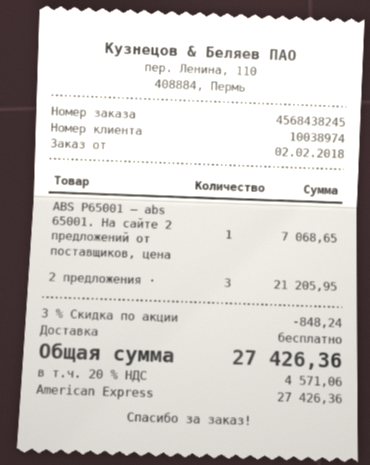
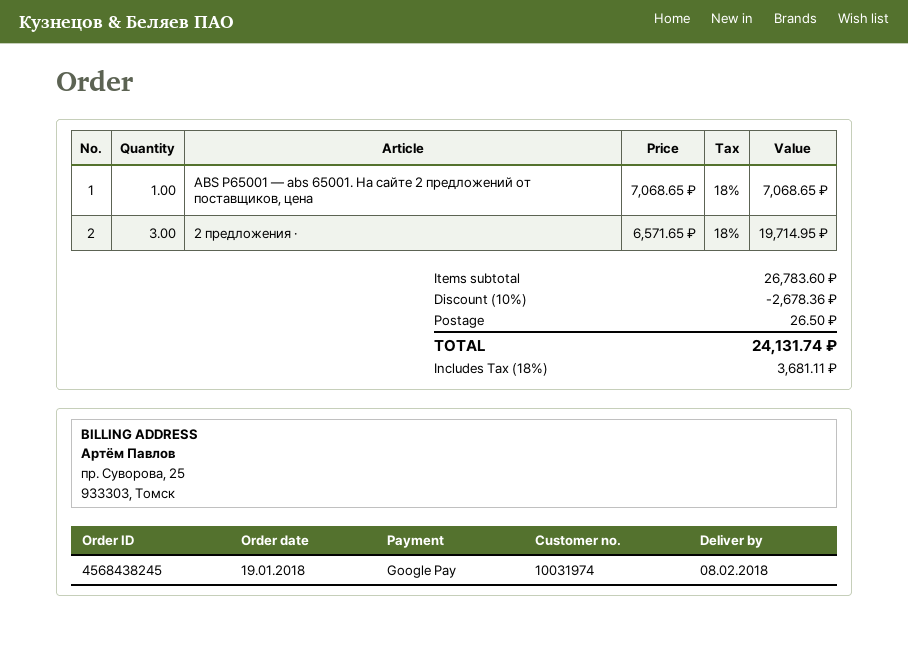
order date: 2018-02-02 -> 2018-01-19
customer number: 10038974 -> 10031974
payment method: American Express -> Google Pay
2 предложения ·: 3 for 21205.95 -> 3 for 19714.95
discount: 3% = 848.24 -> 10% = 2678.36
shipping: 0.00 -> 26.50
tax: 20% = 4571.06 -> 18% = 3681.11
total: 27426.36 -> 24131.74

